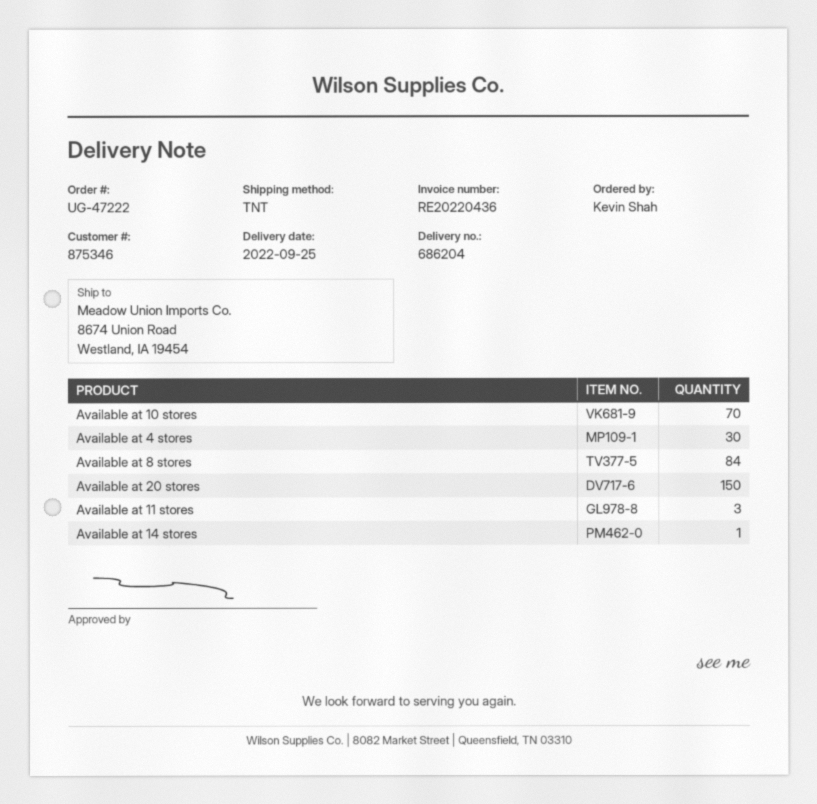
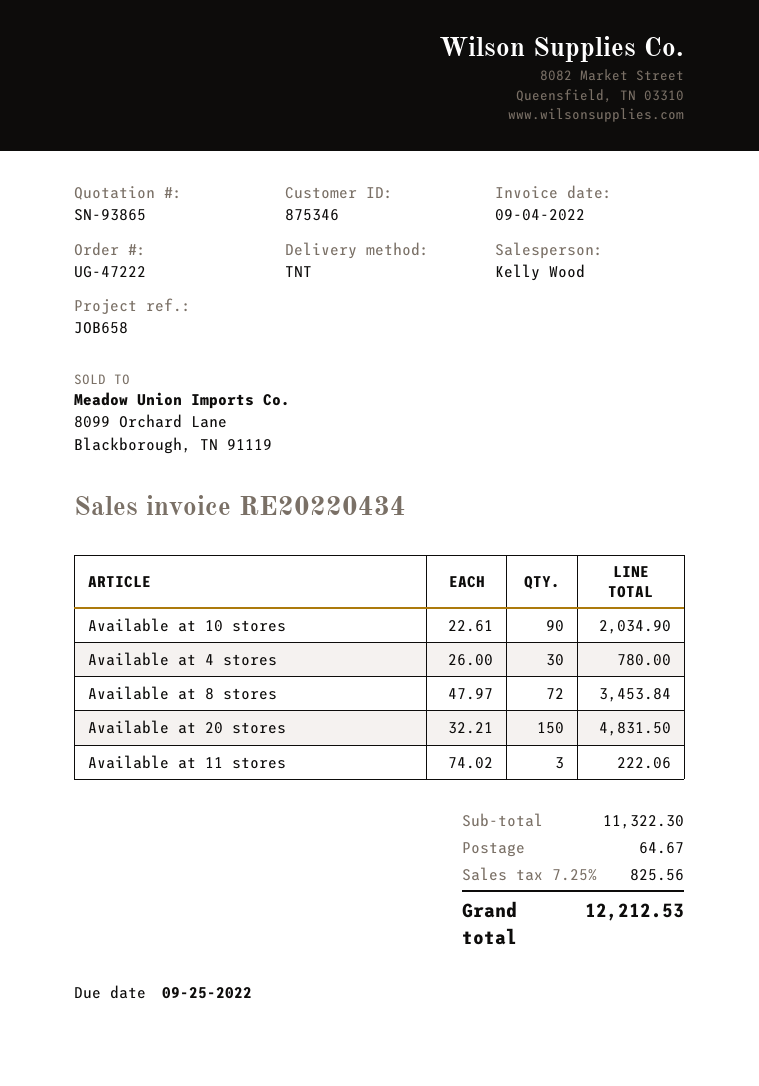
invoice number: RE20220436 -> RE20220434
Available at 10 stores: 70 -> 90
Available at 8 stores: 84 -> 72
Available at 14 stores: 1 -> none

